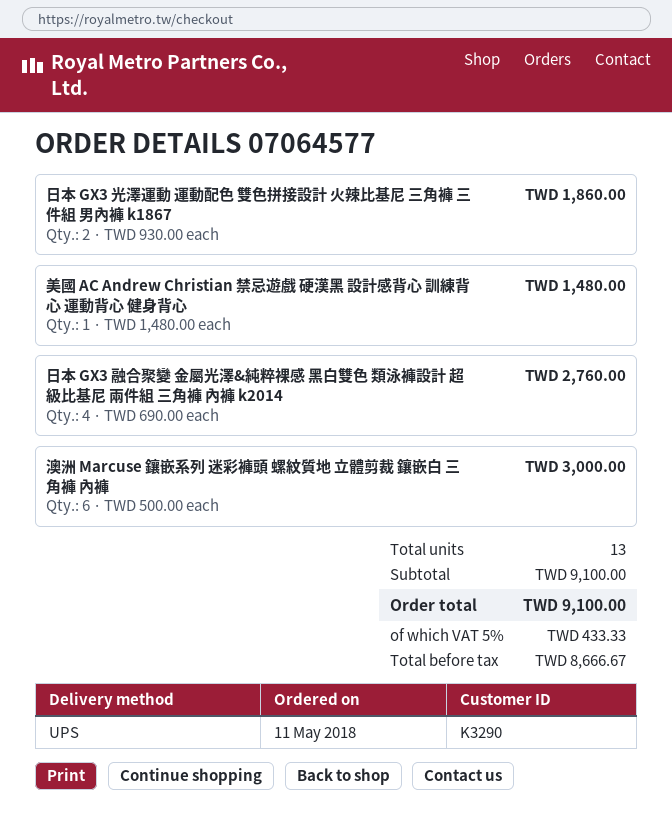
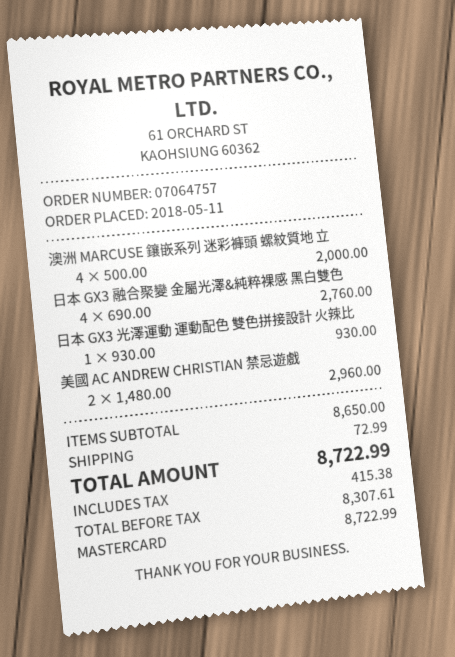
order number: 07064577 -> 07064757
日本 GX3 光澤運動 運動配色 雙色拼接設計 火辣比基尼 三角褲 三件組 男內褲 k1867: 2 x 930.00 = 1860.00 -> 1 x 930.00 = 930.00
美國 AC Andrew Christian 禁忌遊戲 硬漢黑 設計感背心 訓練背心 運動背心 健身背心: 1 x 1480.00 = 1480.00 -> 2 x 1480.00 = 2960.00
澳洲 Marcuse 鑲嵌系列 迷彩褲頭 螺紋質地 立體剪裁 鑲嵌白 三角褲 內褲: 6 x 500.00 = 3000.00 -> 4 x 500.00 = 2000.00
subtotal: 9100.00 -> 8650.00
shipping: none -> 72.99
net: 8666.67 -> 8307.61
tax: 433.33 -> 415.38
total: 9100.00 -> 8722.99

